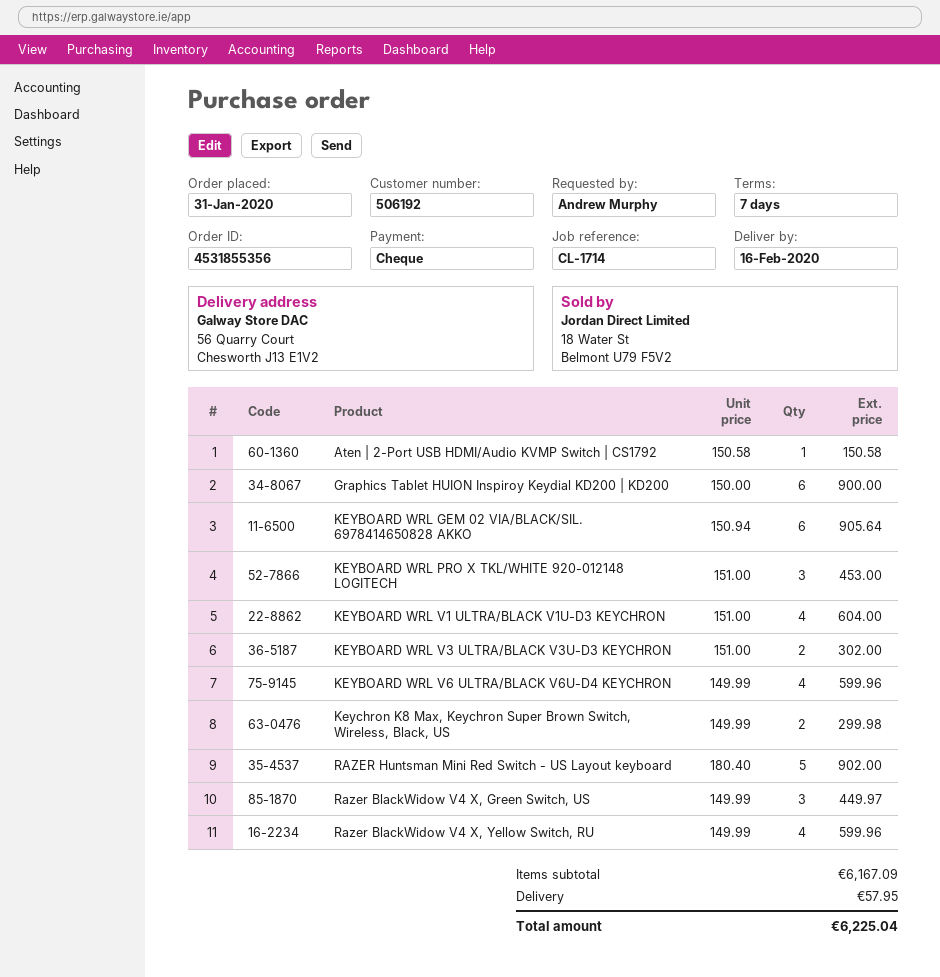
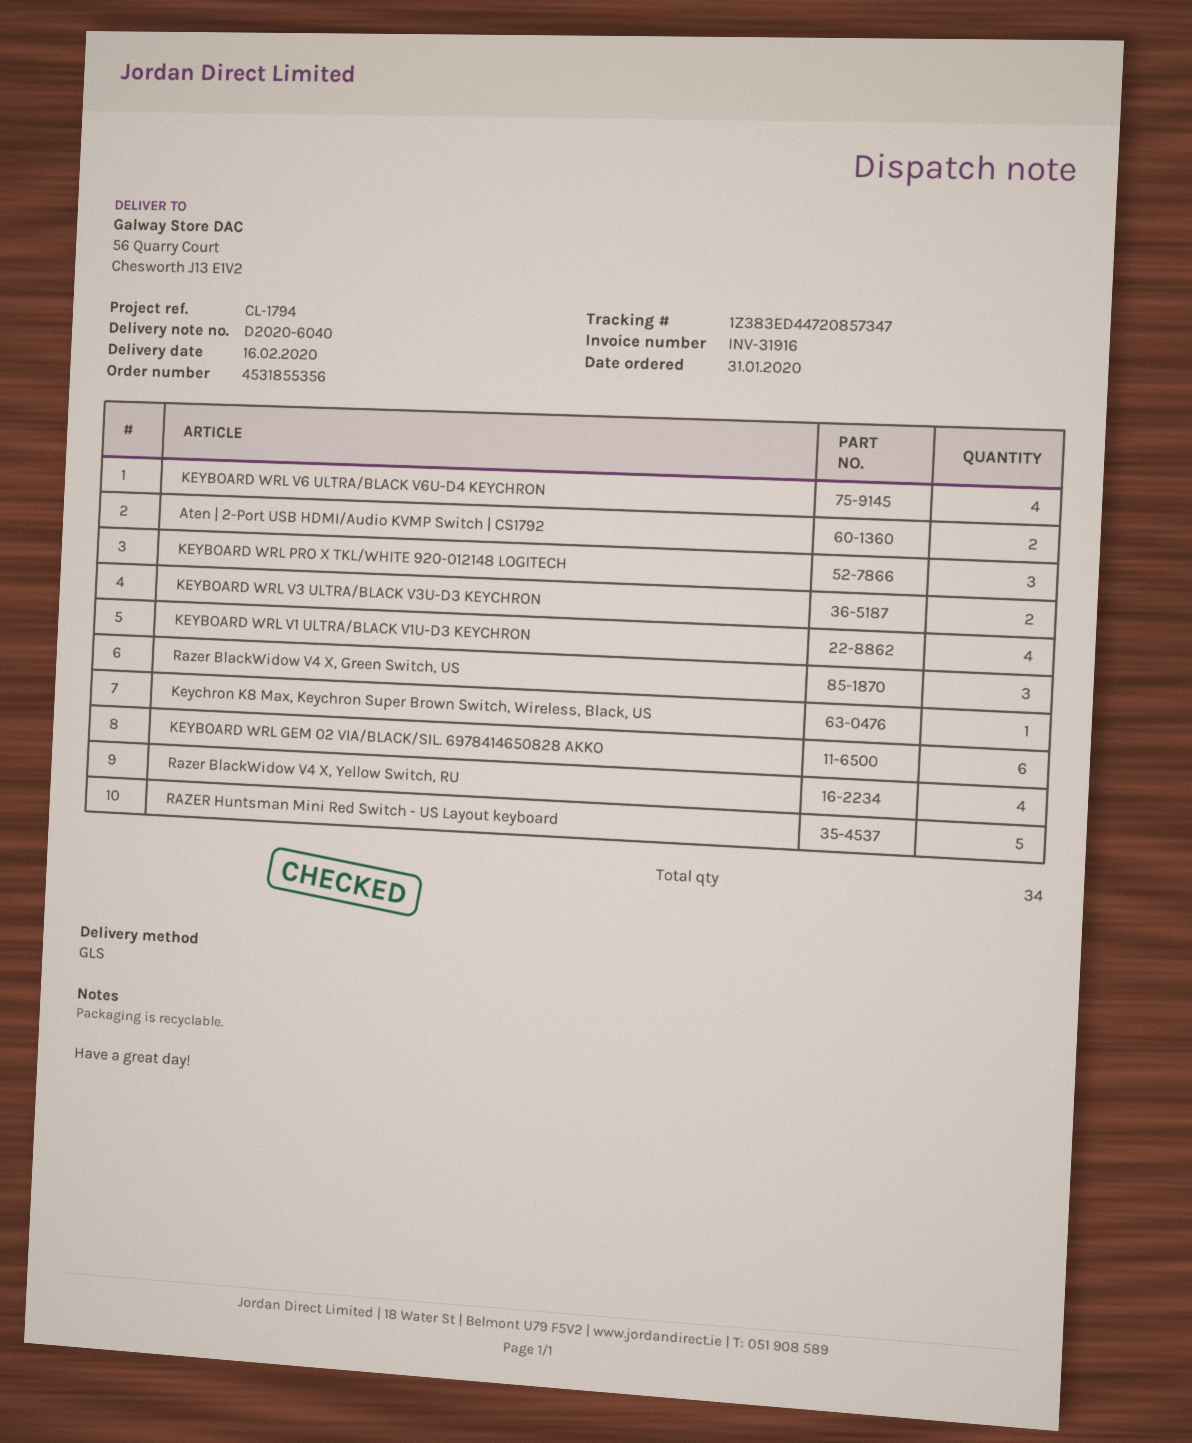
reference: CL-1714 -> CL-1794
Aten | 2-Port USB HDMI/Audio KVMP Switch | CS1792: 1 -> 2
Graphics Tablet HUION Inspiroy Keydial KD200 | KD200: 6 -> none
Keychron K8 Max, Keychron Super Brown Switch, Wireless, Black, US: 2 -> 1

